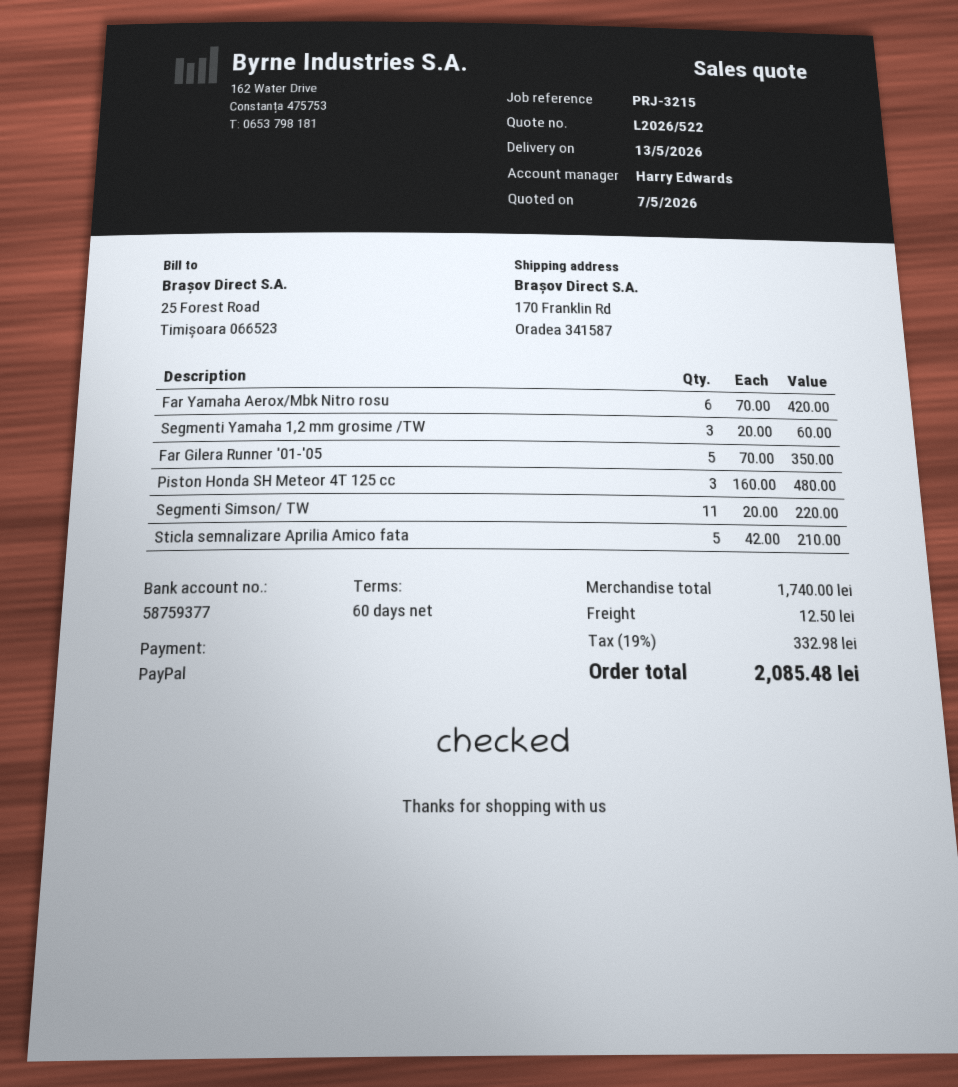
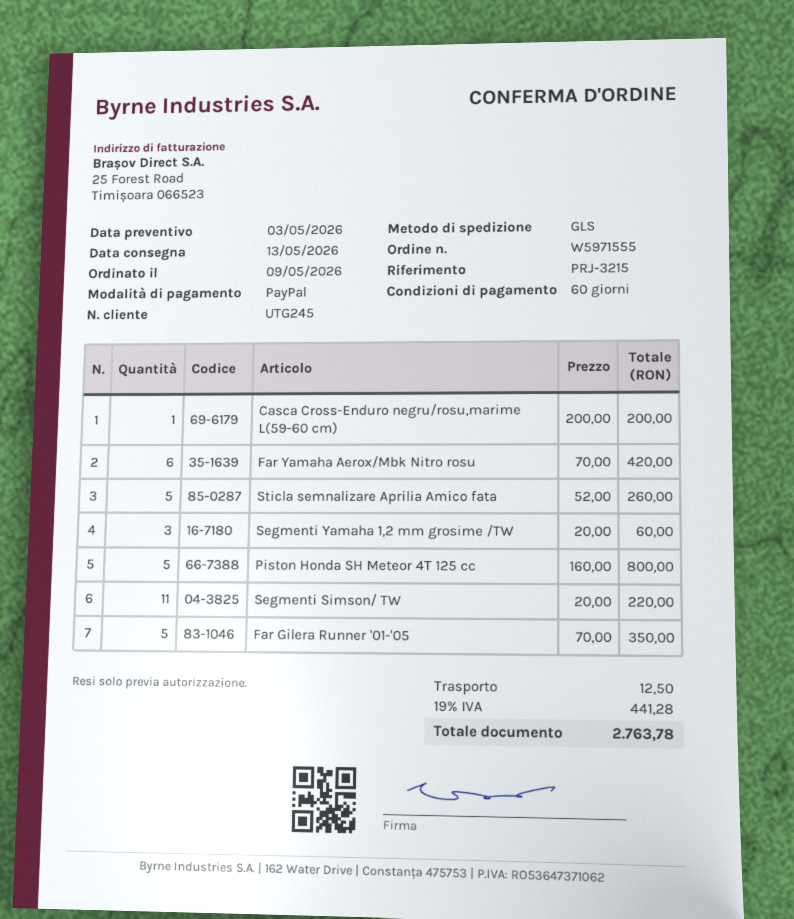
quote date: 2026-05-07 -> 2026-05-03
Piston Honda SH Meteor 4T 125 cc: 3 x 160.00 = 480.00 -> 5 x 160.00 = 800.00
Sticla semnalizare Aprilia Amico fata: 5 x 42.00 = 210.00 -> 5 x 52.00 = 260.00
Casca Cross-Enduro negru/rosu,marime L(59-60 cm): none -> 1 x 200.00 = 200.00
tax: 19% = 332.98 -> 19% = 441.28
total: 2085.48 -> 2763.78

